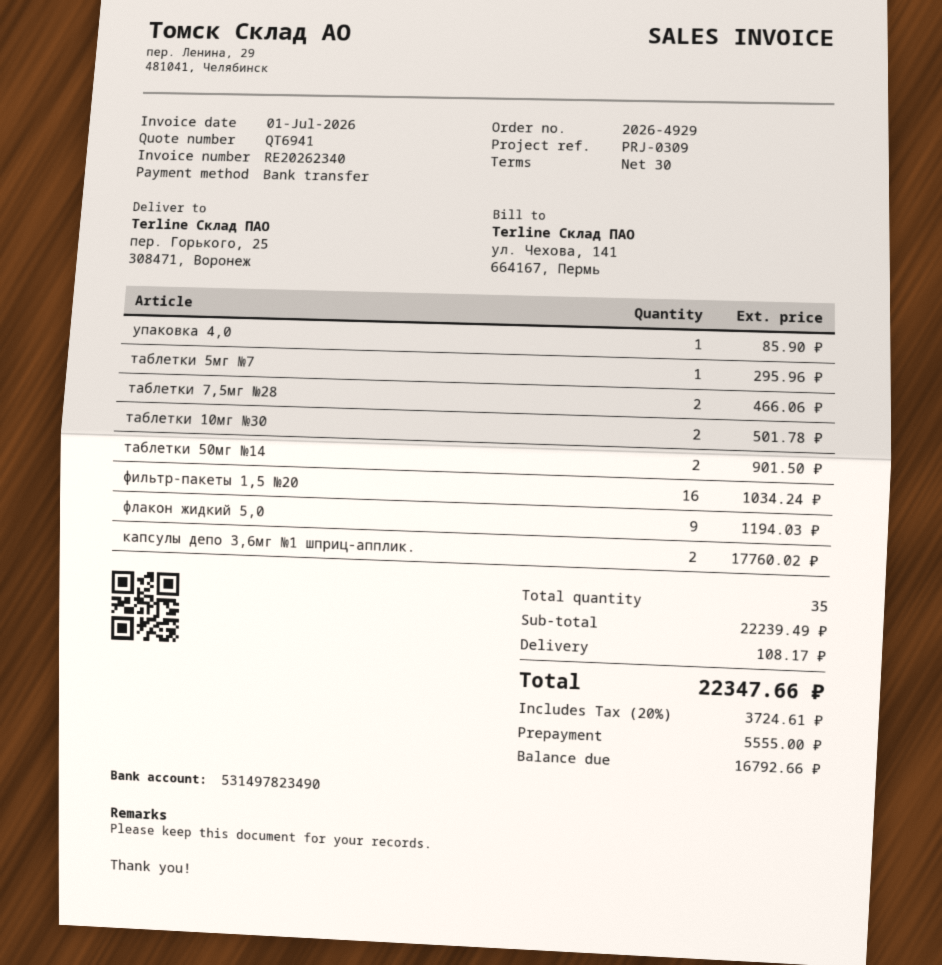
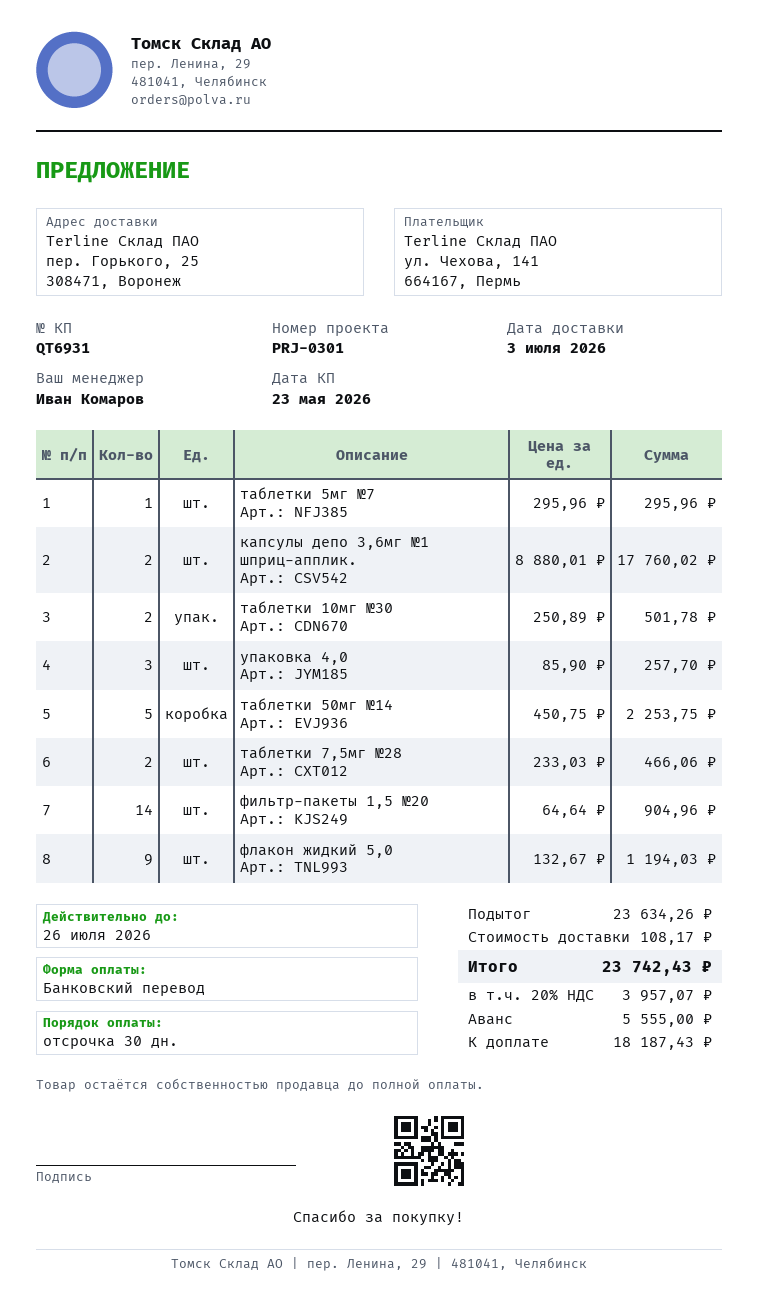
quote number: QT6941 -> QT6931
reference: PRJ-0309 -> PRJ-0301
упаковка 4,0: 1 for 85.90 -> 3 for 257.70
таблетки 50мг №14: 2 for 901.50 -> 5 for 2253.75
фильтр-пакеты 1,5 №20: 16 for 1034.24 -> 14 for 904.96
subtotal: 22239.49 -> 23634.26
tax: 20% = 3724.61 -> 20% = 3957.07
total: 22347.66 -> 23742.43
balance: 16792.66 -> 18187.43

